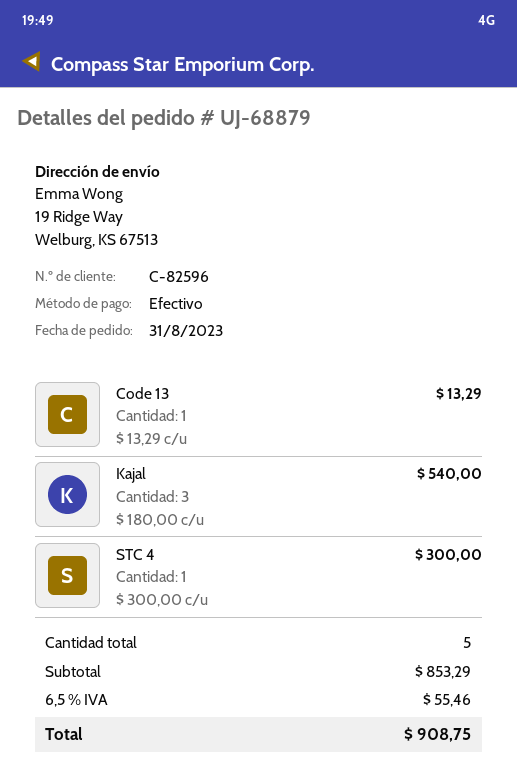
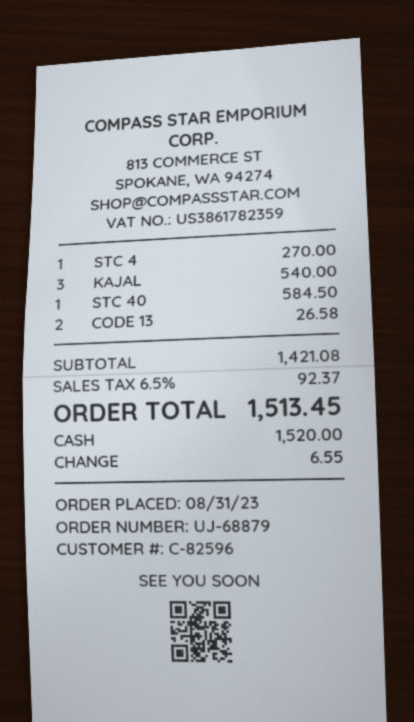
Code 13: 1 for 13.29 -> 2 for 26.58
STC 4: 1 for 300.00 -> 1 for 270.00
STC 40: none -> 1 for 584.50
subtotal: 853.29 -> 1421.08
tax: 6.5% = 55.46 -> 6.5% = 92.37
total: 908.75 -> 1513.45

